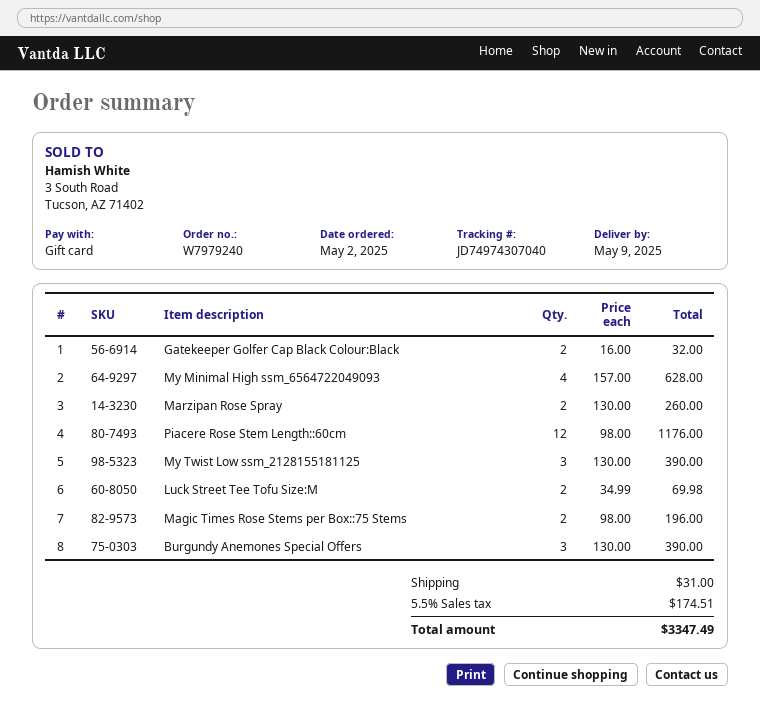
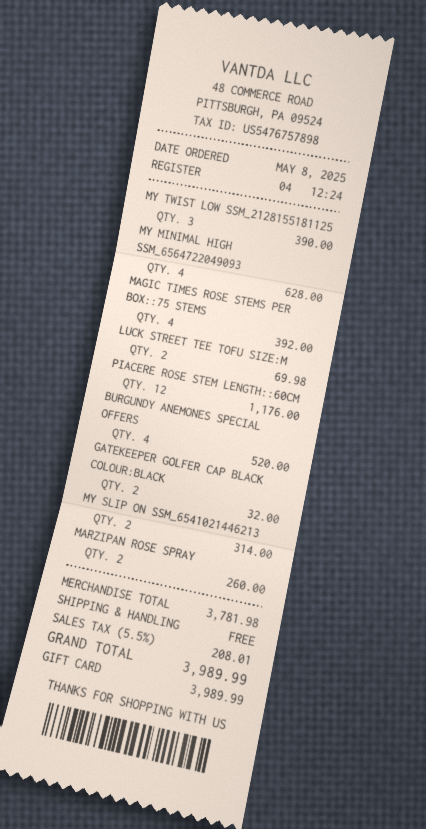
order date: 2025-05-02 -> 2025-05-08
Magic Times Rose Stems per Box::75 Stems: 2 for 196.00 -> 4 for 392.00
Burgundy Anemones Special Offers: 3 for 390.00 -> 4 for 520.00
MY SLIP ON SSM_6541021446213: none -> 2 for 314.00
shipping: 31.00 -> 0.00
tax: 5.5% = 174.51 -> 5.5% = 208.01
total: 3347.49 -> 3989.99

